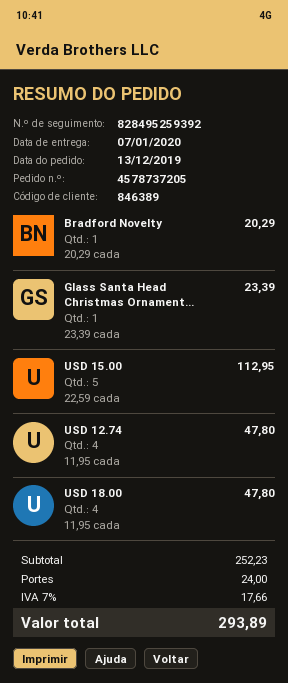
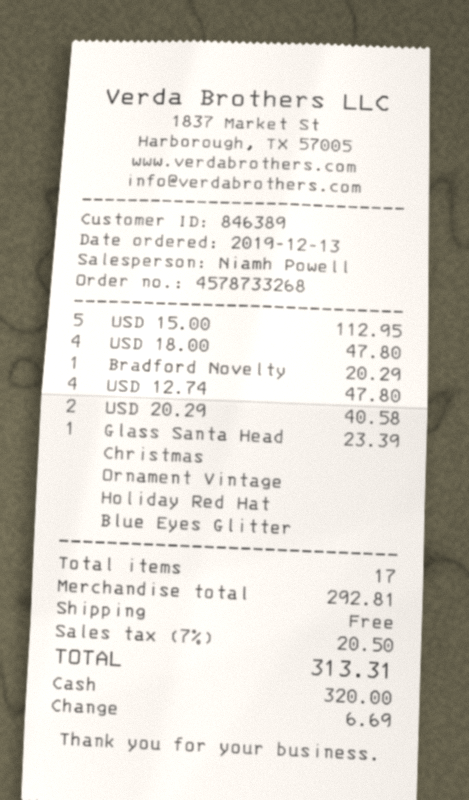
order number: 4578737205 -> 4578733268
USD 20.29: none -> 2 for 40.58
subtotal: 252.23 -> 292.81
shipping: 24.00 -> 0.00
tax: 7% = 17.66 -> 7% = 20.50
total: 293.89 -> 313.31

